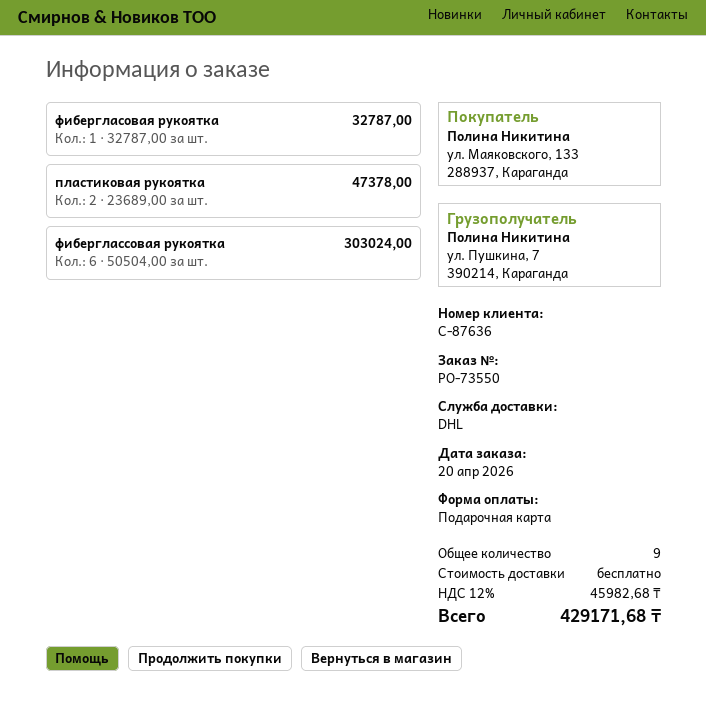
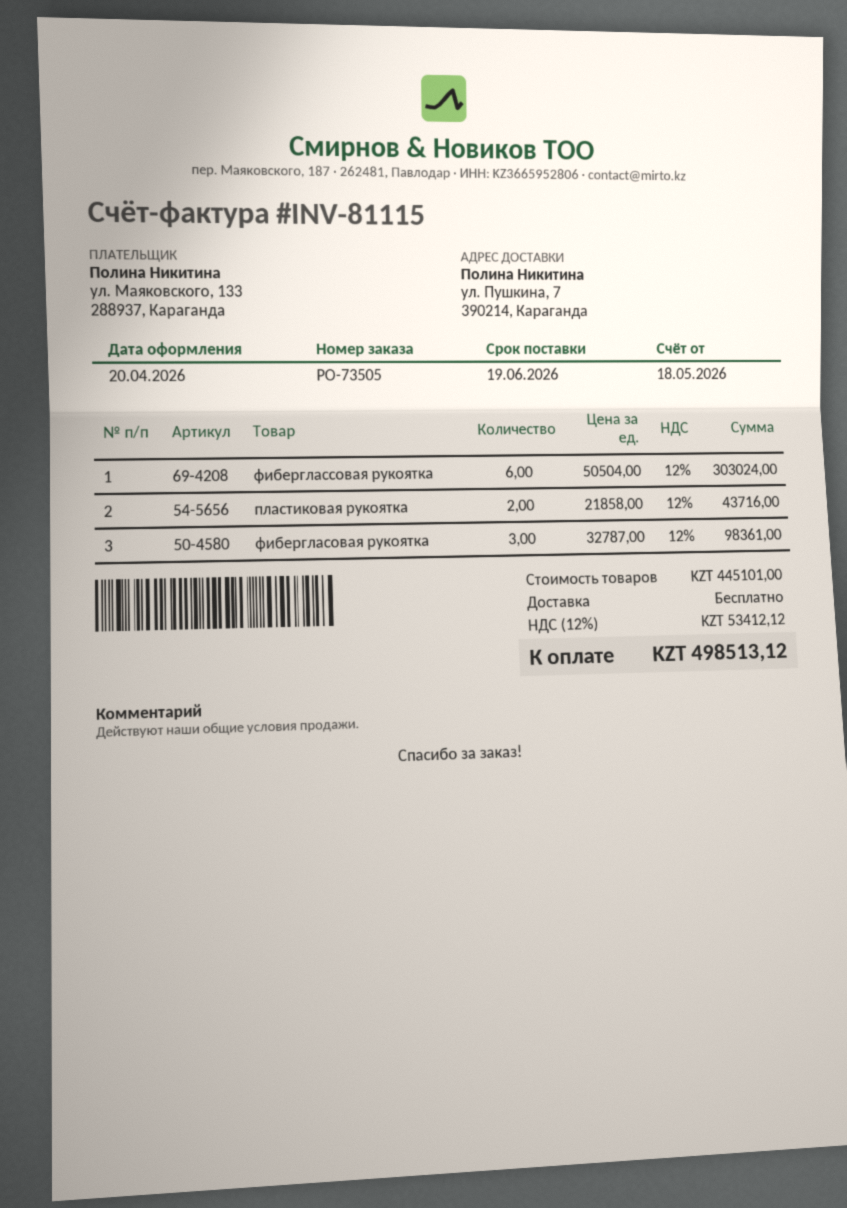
order number: PO-73550 -> PO-73505
фибергласовая рукоятка: 1 x 32787.00 = 32787.00 -> 3 x 32787.00 = 98361.00
пластиковая рукоятка: 2 x 23689.00 = 47378.00 -> 2 x 21858.00 = 43716.00
tax: 12% = 45982.68 -> 12% = 53412.12
total: 429171.68 -> 498513.12

